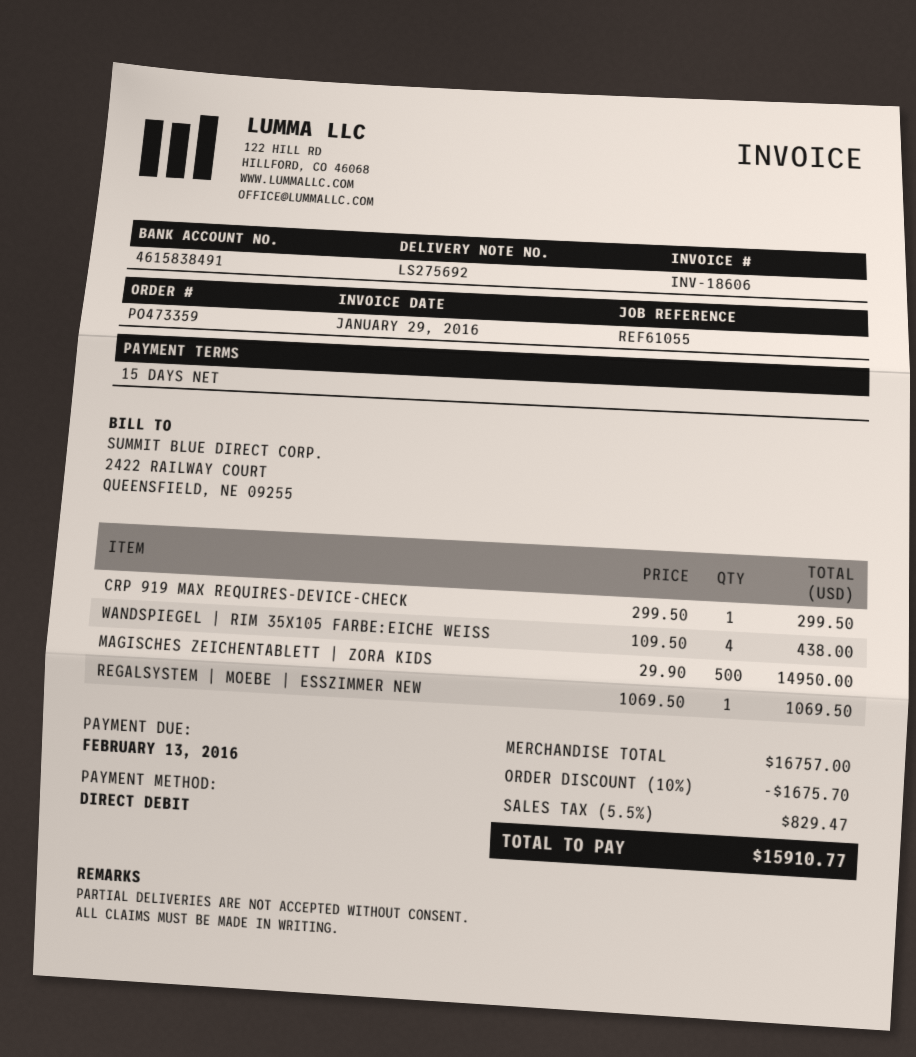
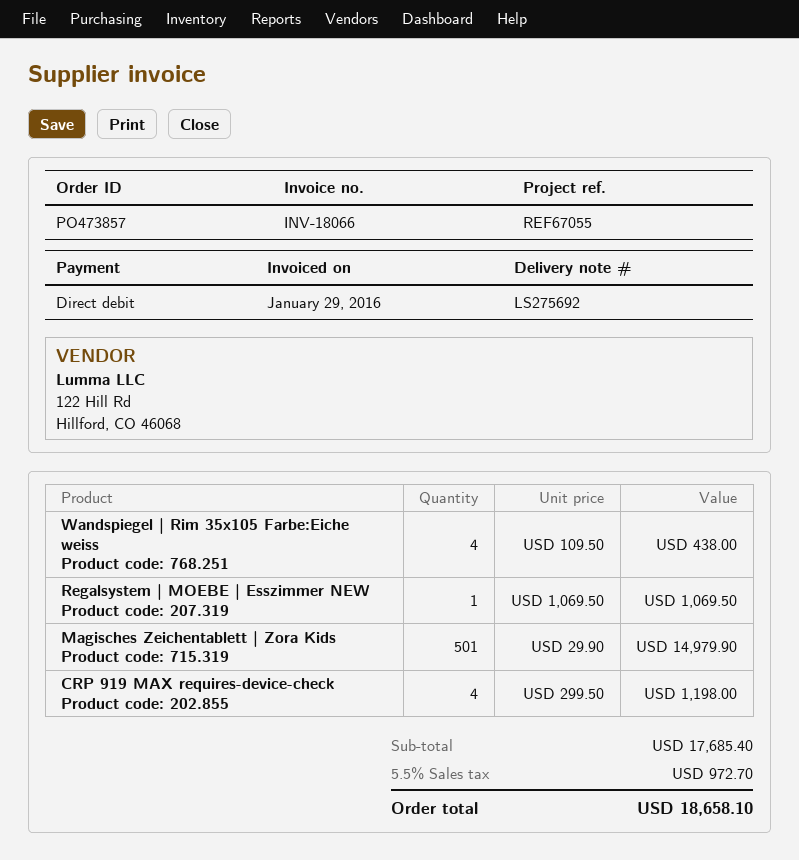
order number: PO473359 -> PO473857
invoice number: INV-18606 -> INV-18066
reference: REF61055 -> REF67055
CRP 919 MAX REQUIRES-DEVICE-CHECK: 1 x 299.50 = 299.50 -> 4 x 299.50 = 1198.00
MAGISCHES ZEICHENTABLETT | ZORA KIDS: 500 x 29.90 = 14950.00 -> 501 x 29.90 = 14979.90
subtotal: 16757.00 -> 17685.40
discount: 10% = 1675.70 -> none
tax: 5.5% = 829.47 -> 5.5% = 972.70
total: 15910.77 -> 18658.10

